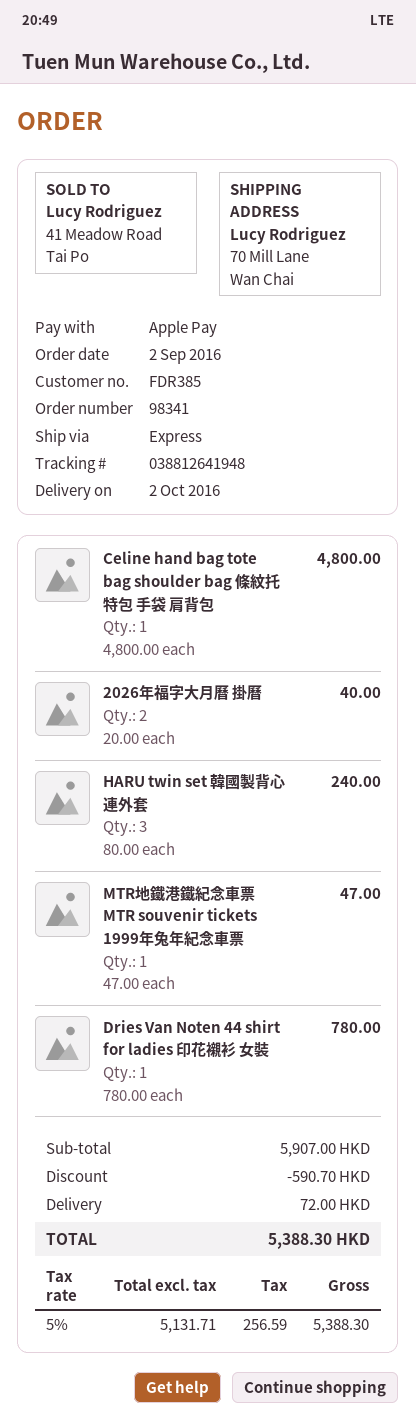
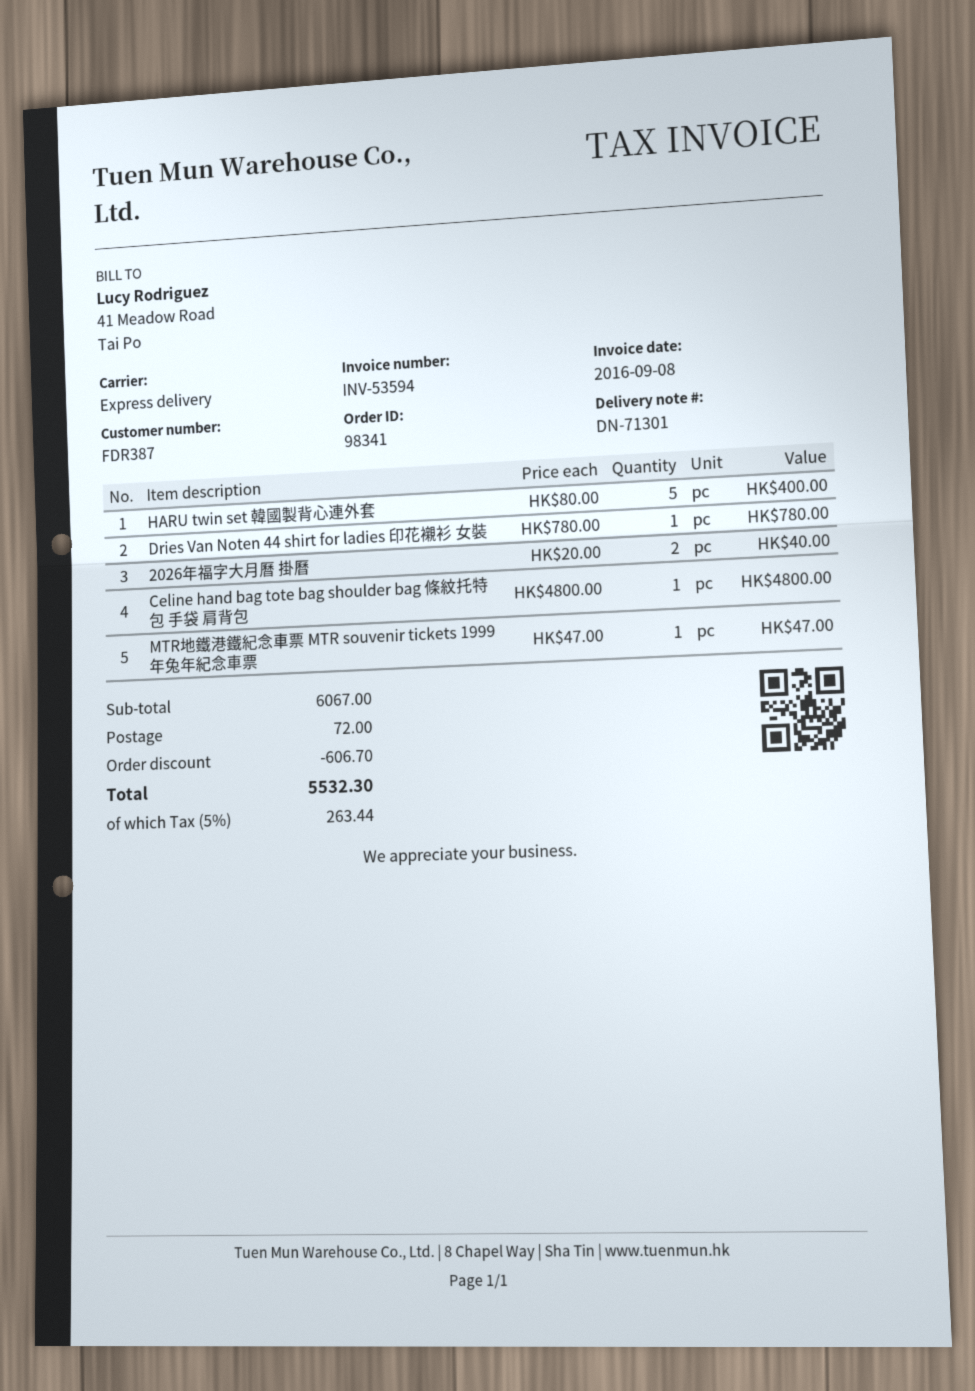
customer number: FDR385 -> FDR387
HARU twin set 韓國製背心連外套: 3 x 80.00 = 240.00 -> 5 x 80.00 = 400.00
subtotal: 5907.00 -> 6067.00
discount: 590.70 -> 606.70
tax: 5% = 256.59 -> 5% = 263.44
total: 5388.30 -> 5532.30

